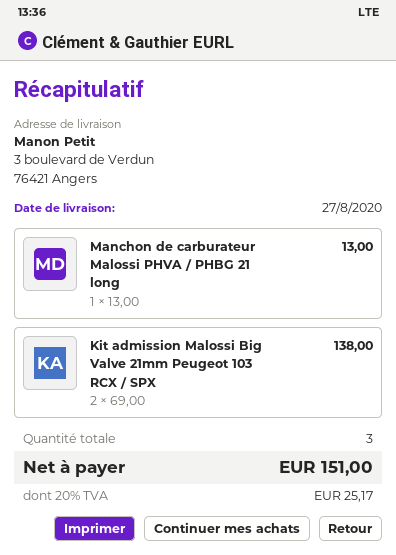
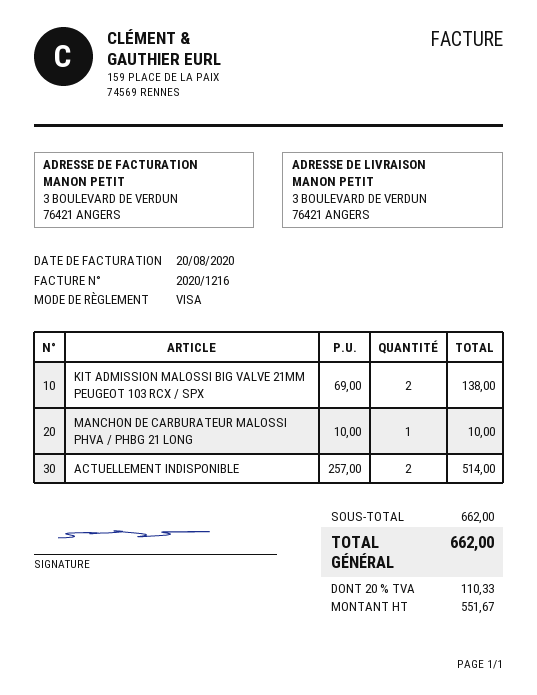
Manchon de carburateur Malossi PHVA / PHBG 21 long: 1 x 13.00 = 13.00 -> 1 x 10.00 = 10.00
ACTUELLEMENT INDISPONIBLE: none -> 2 x 257.00 = 514.00
tax: 20% = 25.17 -> 20% = 110.33
total: 151.00 -> 662.00

